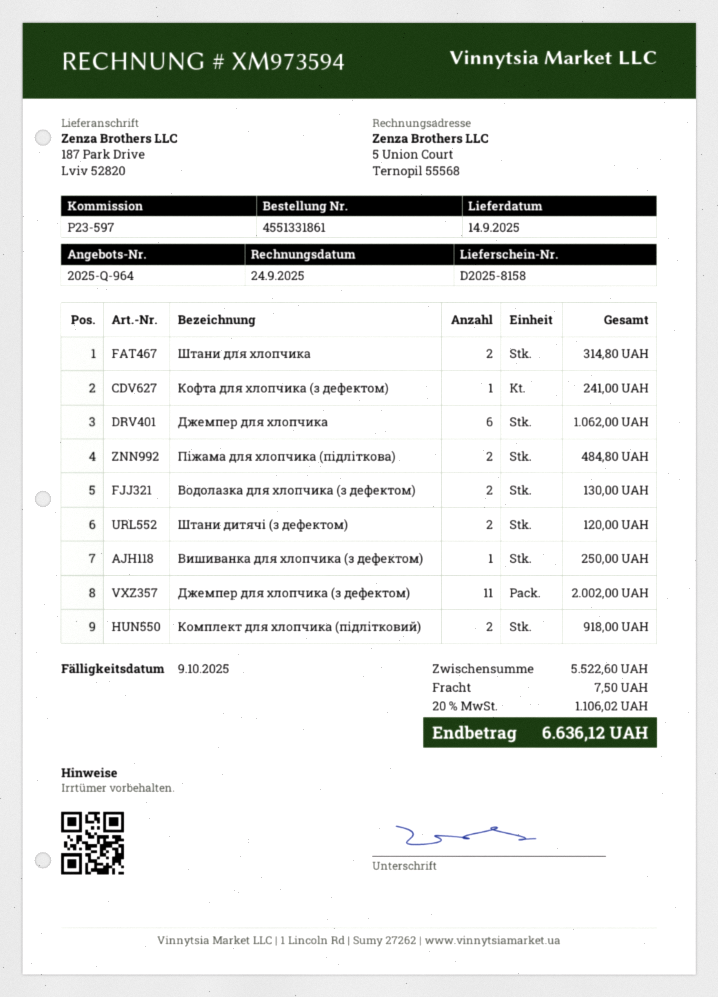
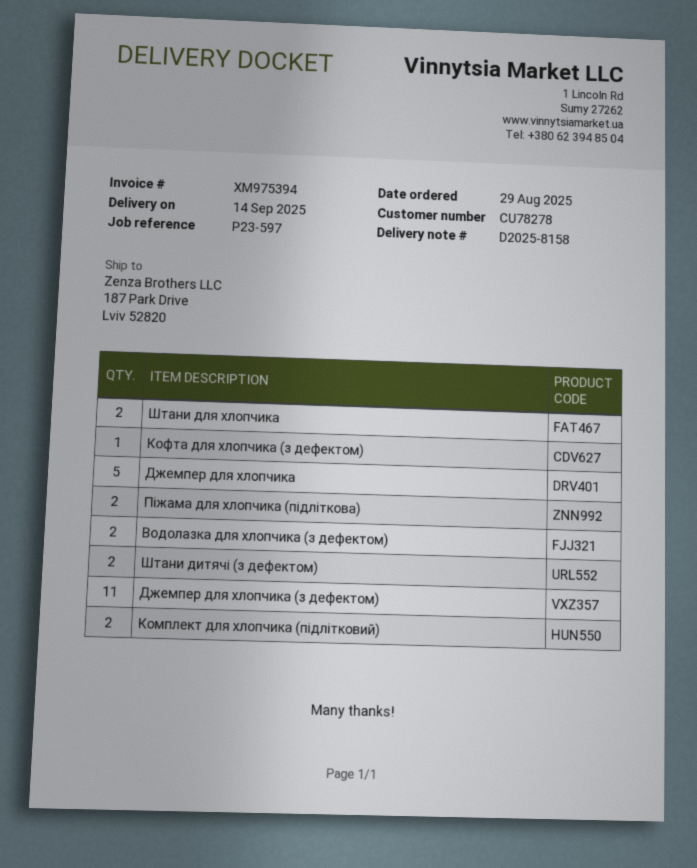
invoice number: XM973594 -> XM975394
Джемпер для хлопчика: 6 -> 5
Вишиванка для хлопчика (з дефектом): 1 -> none

